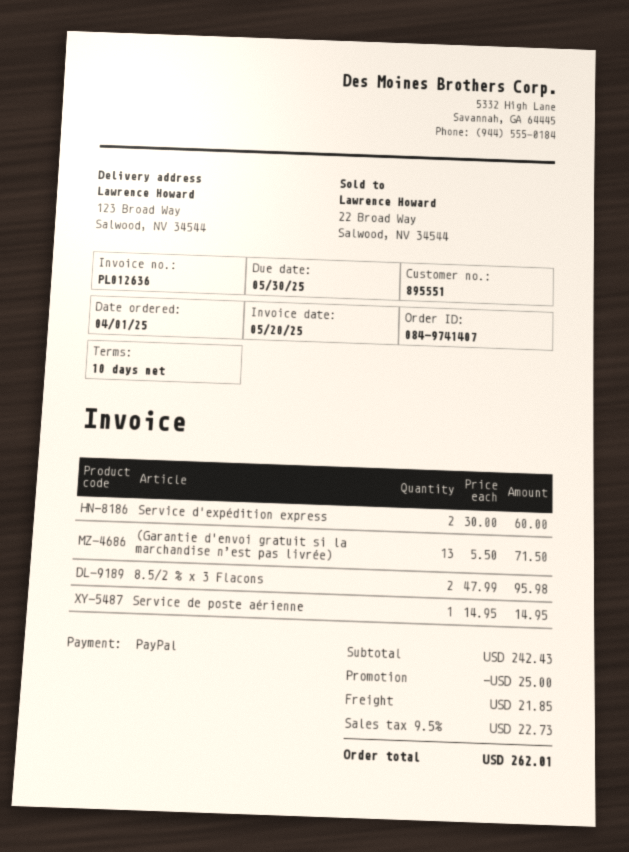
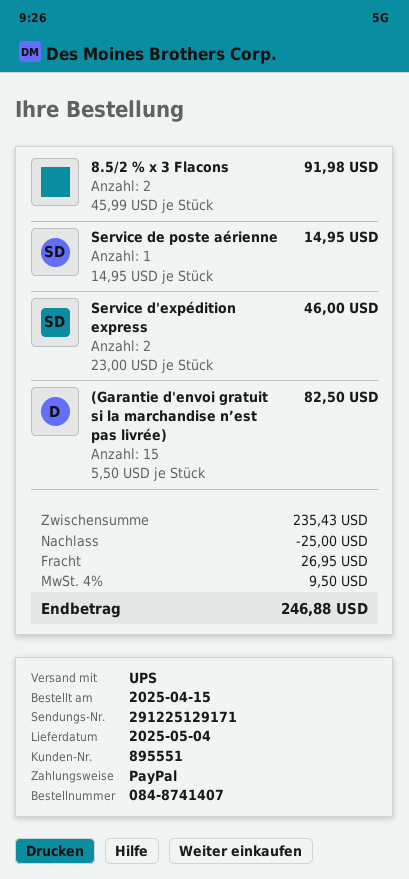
order number: 084-9741407 -> 084-8741407
order date: 2025-04-01 -> 2025-04-15
Service d'expédition express: 2 x 30.00 = 60.00 -> 2 x 23.00 = 46.00
(Garantie d'envoi gratuit si la marchandise n’est pas livrée): 13 x 5.50 = 71.50 -> 15 x 5.50 = 82.50
8.5/2 % x 3 Flacons: 2 x 47.99 = 95.98 -> 2 x 45.99 = 91.98
subtotal: 242.43 -> 235.43
shipping: 21.85 -> 26.95
tax: 9.5% = 22.73 -> 4% = 9.50
total: 262.01 -> 246.88

